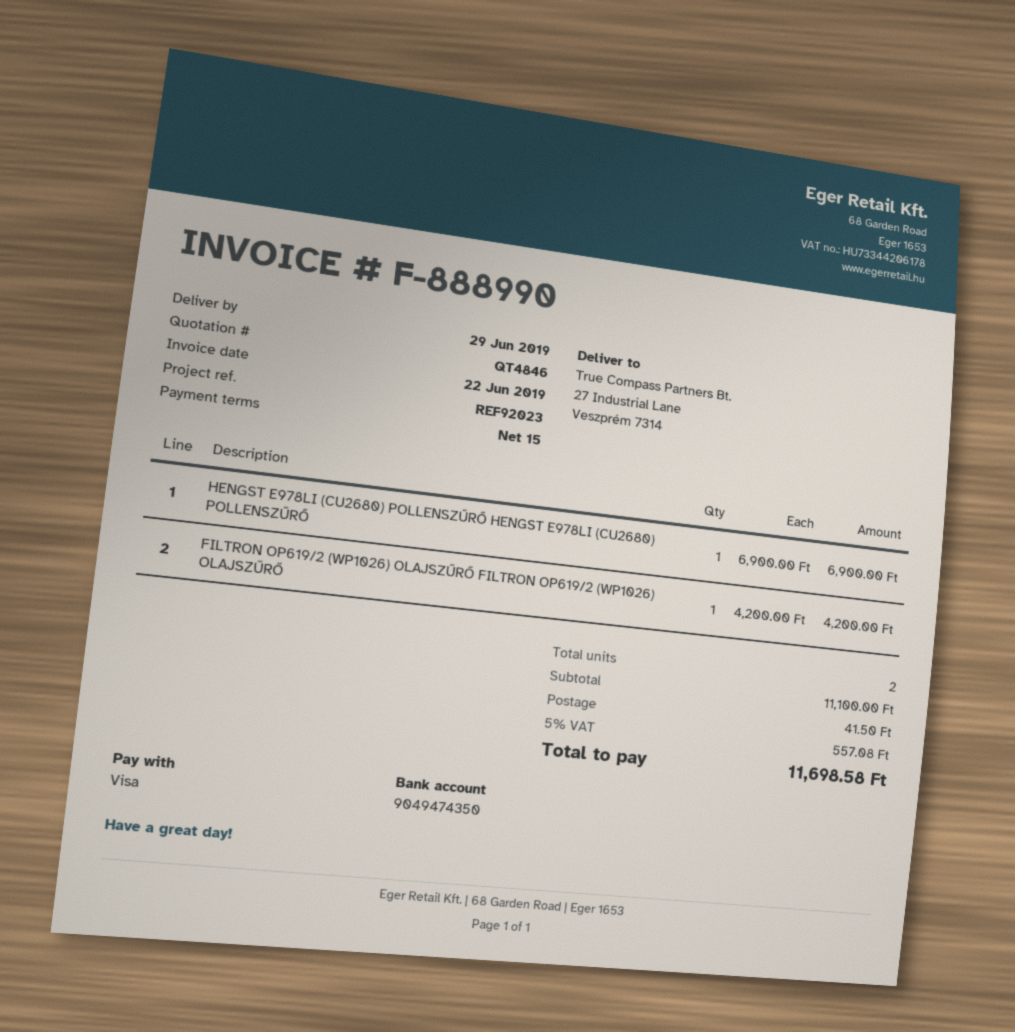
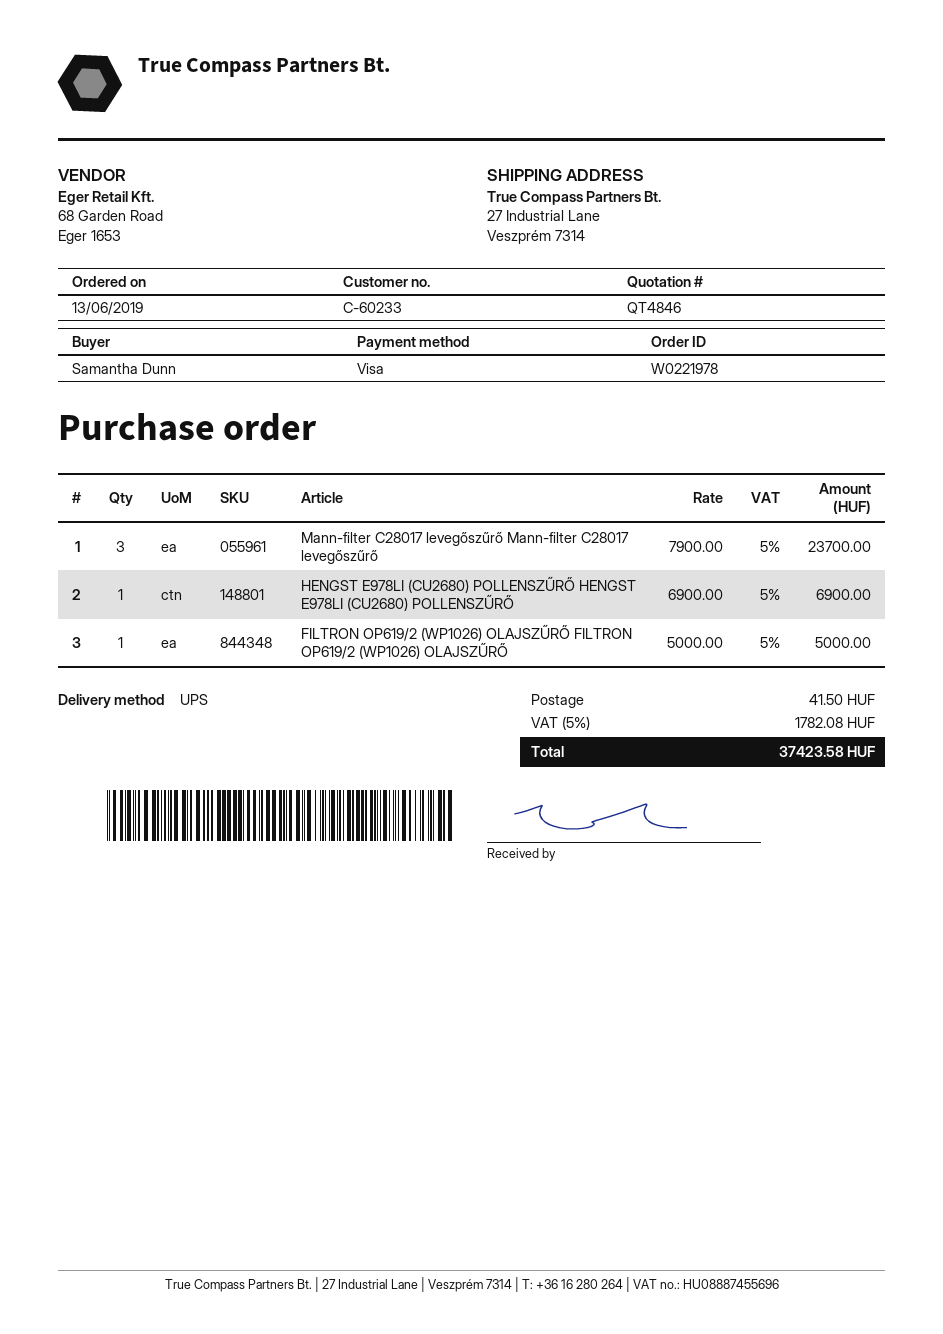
FILTRON OP619/2 (WP1026) OLAJSZŰRŐ FILTRON OP619/2 (WP1026) OLAJSZŰRŐ: 1 x 4200.00 = 4200.00 -> 1 x 5000.00 = 5000.00
Mann-filter C28017 levegőszűrő Mann-filter C28017 levegőszűrő: none -> 3 x 7900.00 = 23700.00
tax: 5% = 557.08 -> 5% = 1782.08
total: 11698.58 -> 37423.58

